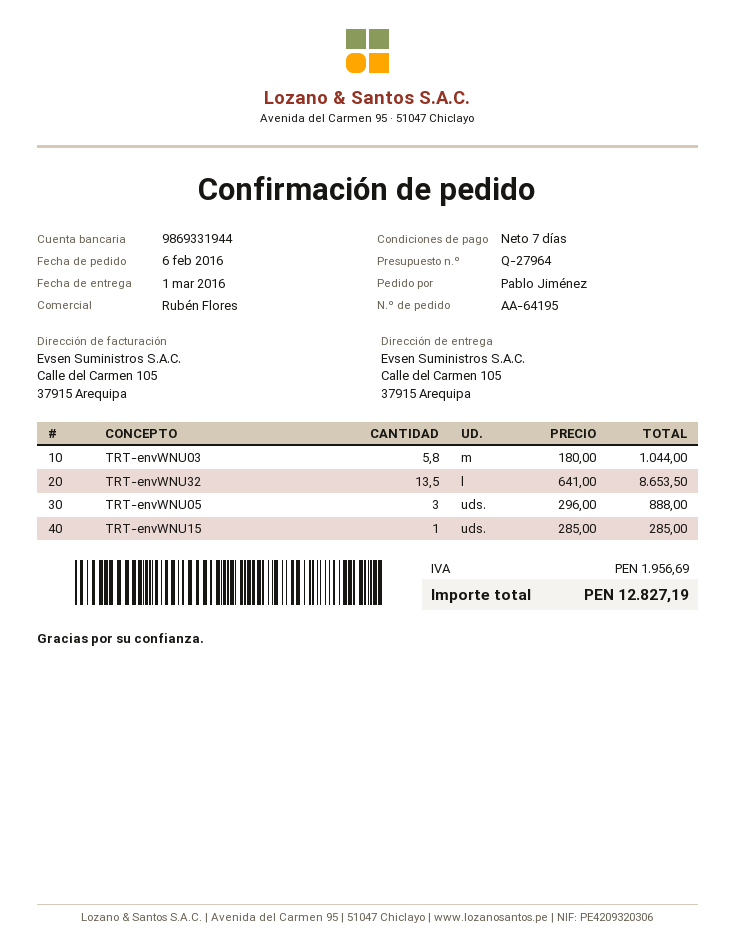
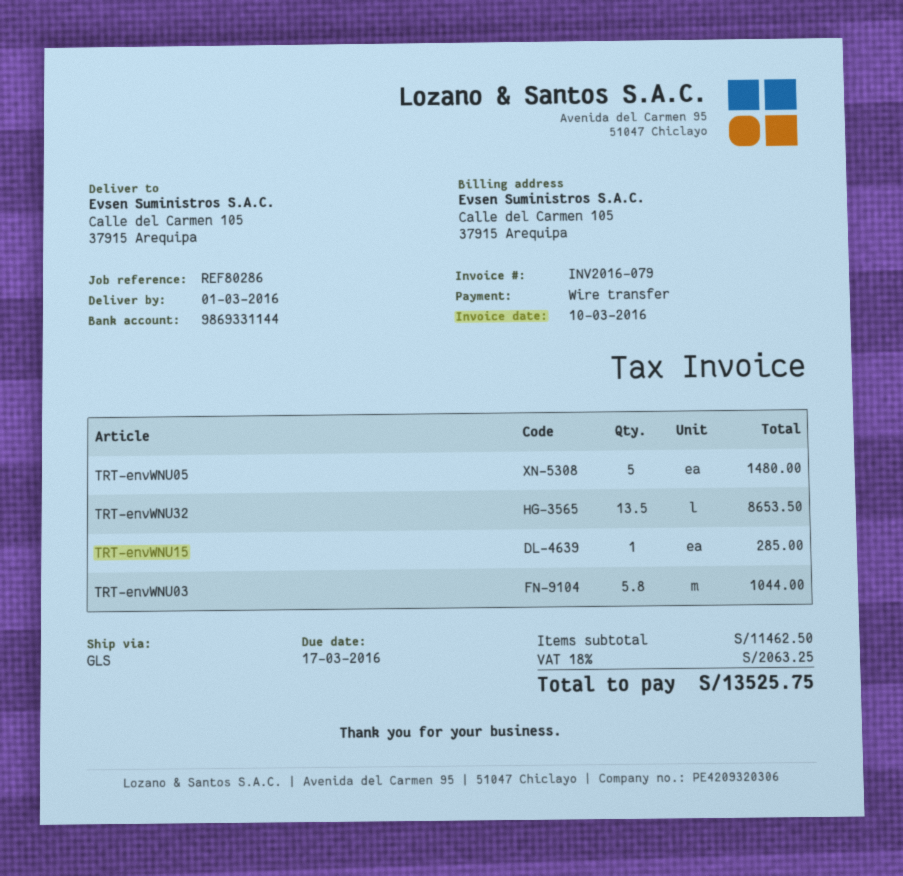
bank account: 9869331944 -> 9869331144
TRT-envWNU05: 3 for 888.00 -> 5 for 1480.00
tax: 1956.69 -> 2063.25
total: 12827.19 -> 13525.75

